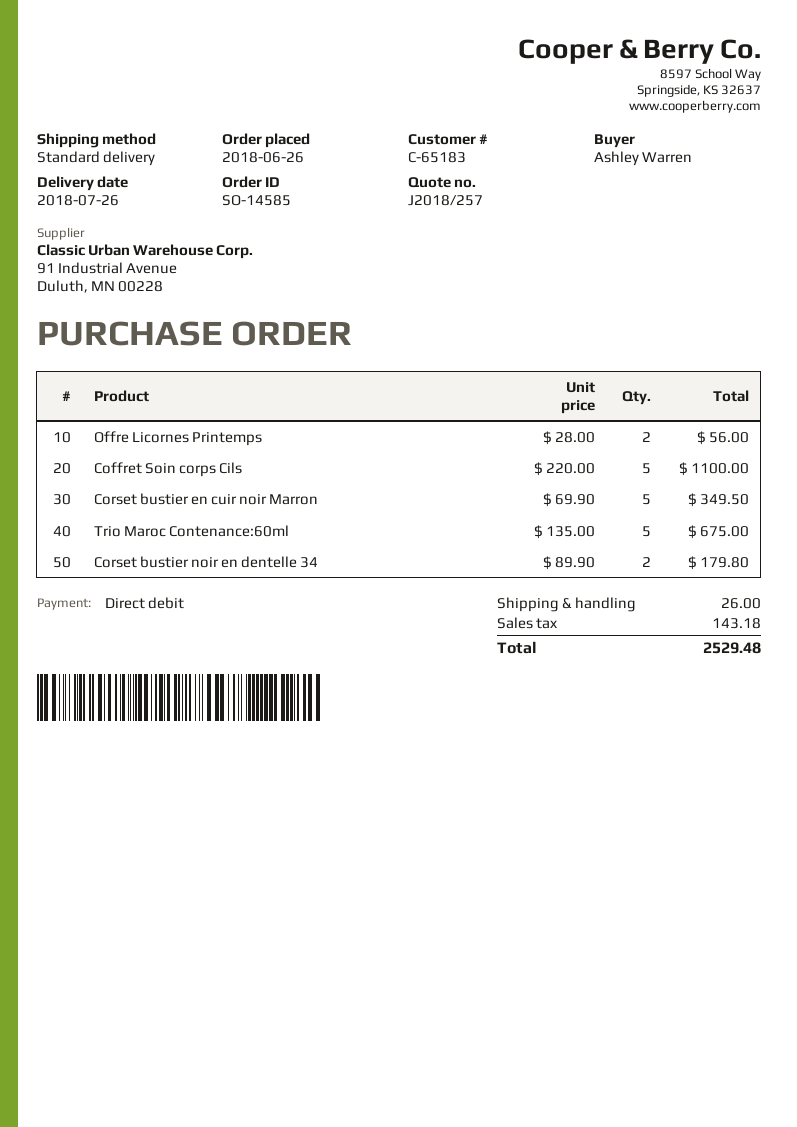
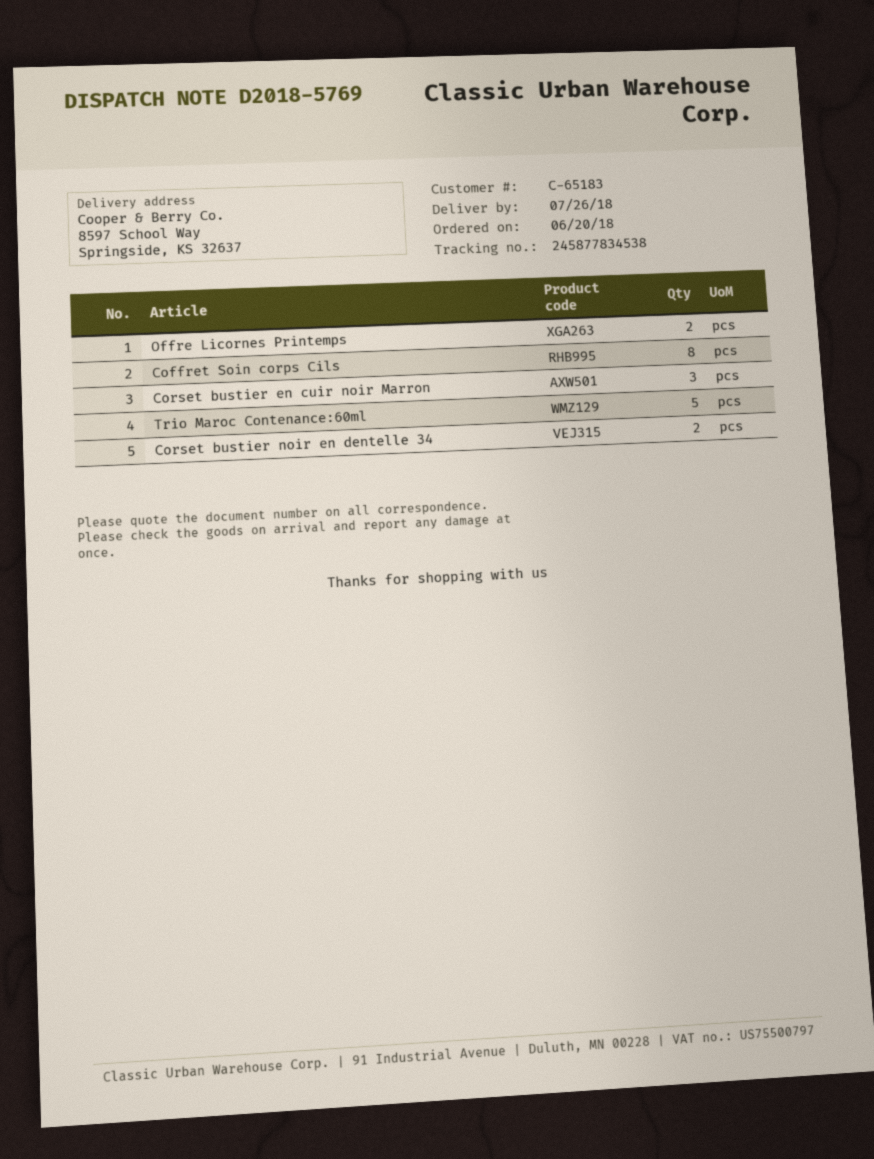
order date: 2018-06-26 -> 2018-06-20
Coffret Soin corps Cils: 5 -> 8
Corset bustier en cuir noir Marron: 5 -> 3

